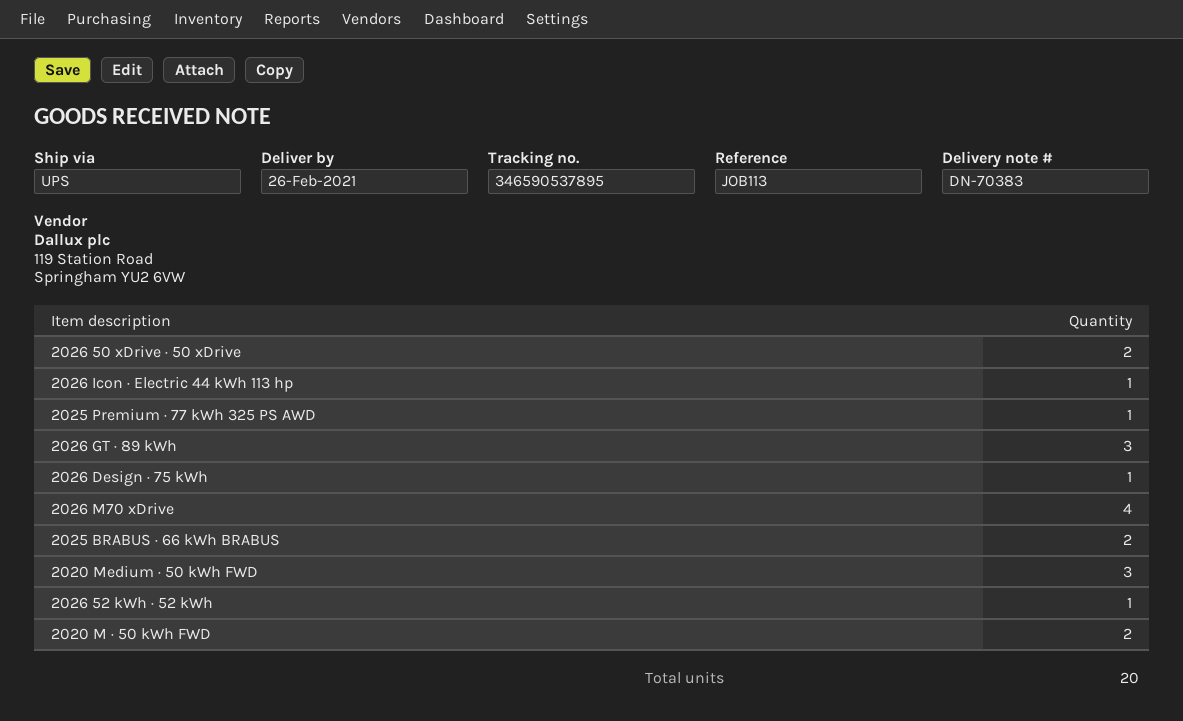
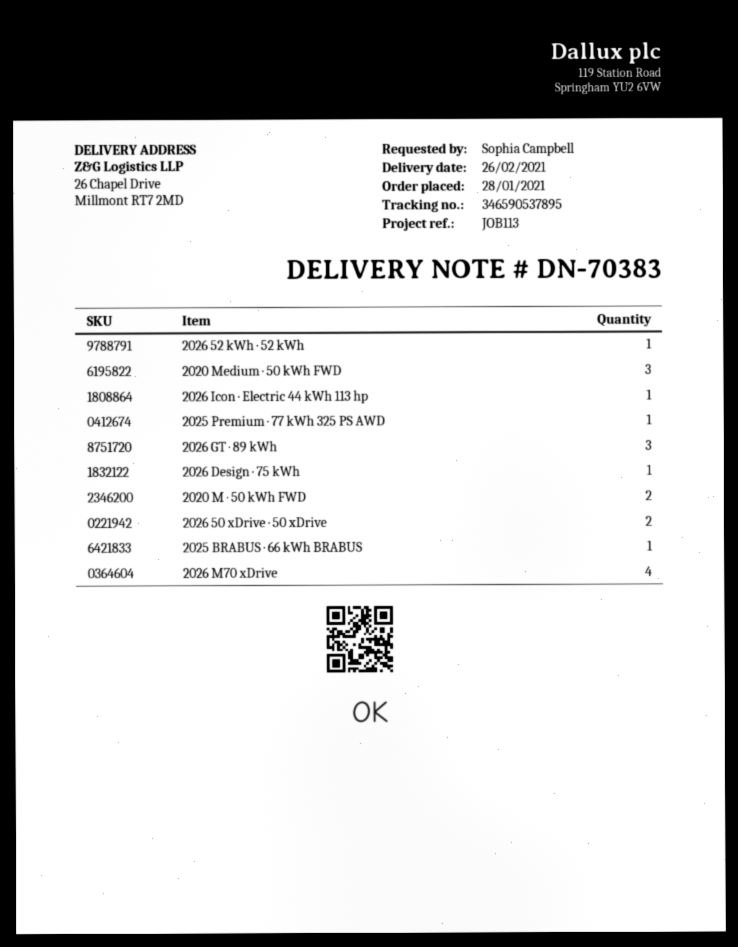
2025 BRABUS · 66 kWh BRABUS: 2 -> 1

